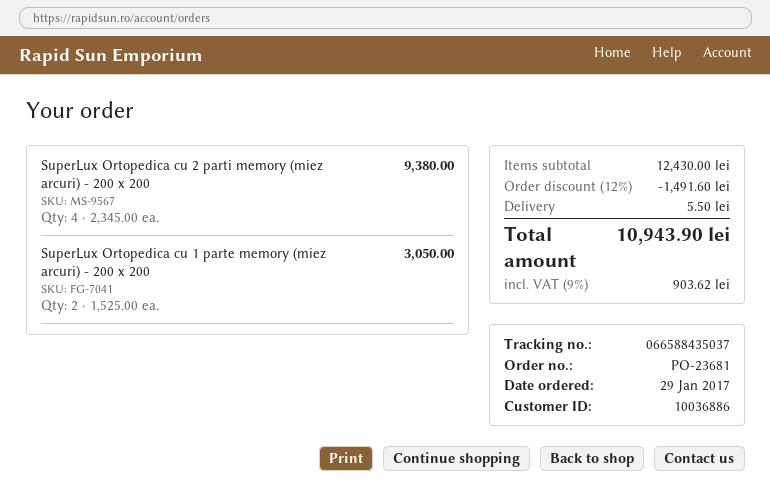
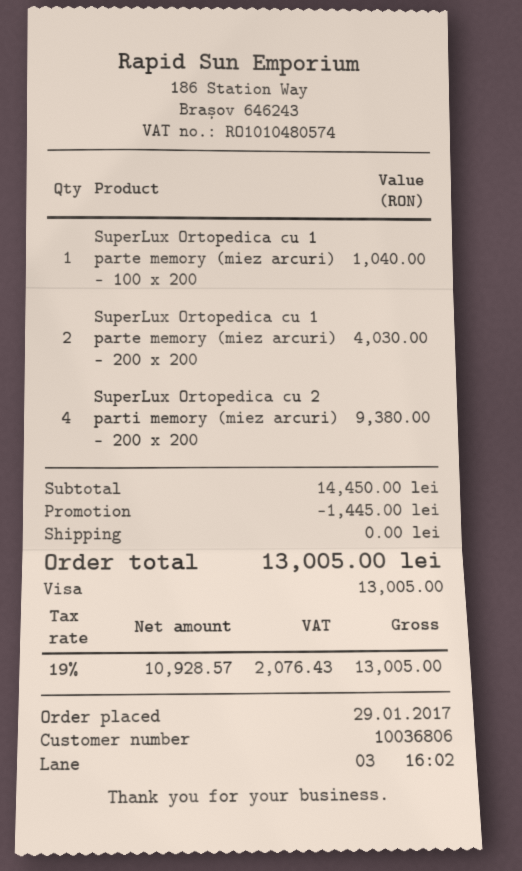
customer number: 10036886 -> 10036806
SuperLux Ortopedica cu 1 parte memory (miez arcuri) - 200 x 200: 2 for 3050.00 -> 2 for 4030.00
SuperLux Ortopedica cu 1 parte memory (miez arcuri) - 100 x 200: none -> 1 for 1040.00
subtotal: 12430.00 -> 14450.00
discount: 1491.60 -> 1445.00
shipping: 5.50 -> 0.00
tax: 9% = 903.62 -> 19% = 2076.43
total: 10943.90 -> 13005.00

